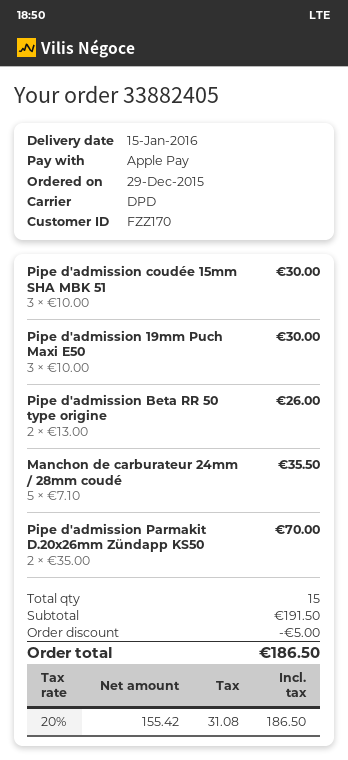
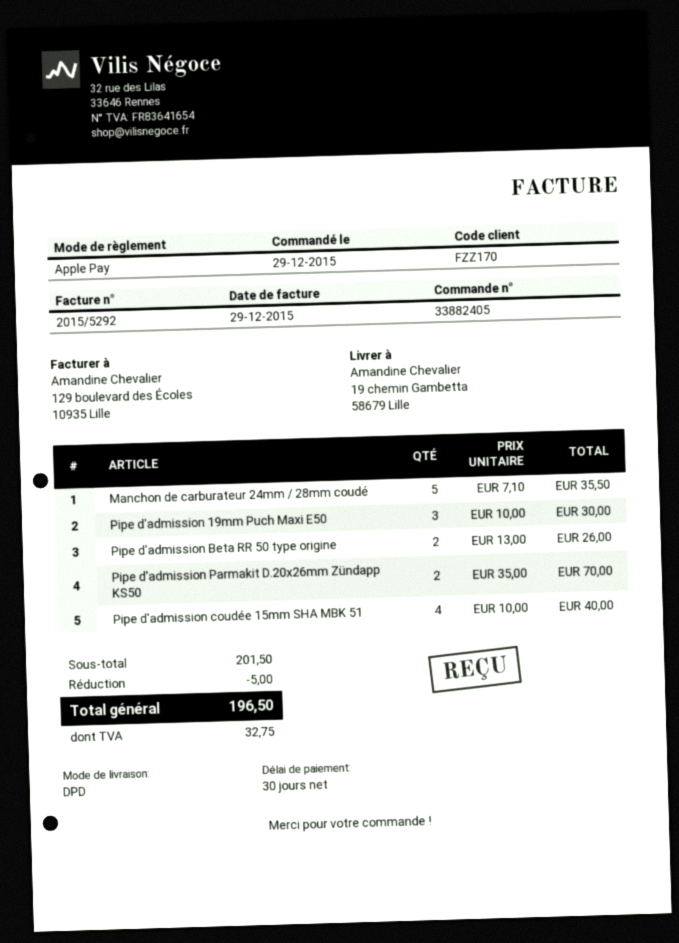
Pipe d'admission coudée 15mm SHA MBK 51: 3 x 10.00 = 30.00 -> 4 x 10.00 = 40.00
subtotal: 191.50 -> 201.50
tax: 31.08 -> 32.75
total: 186.50 -> 196.50

